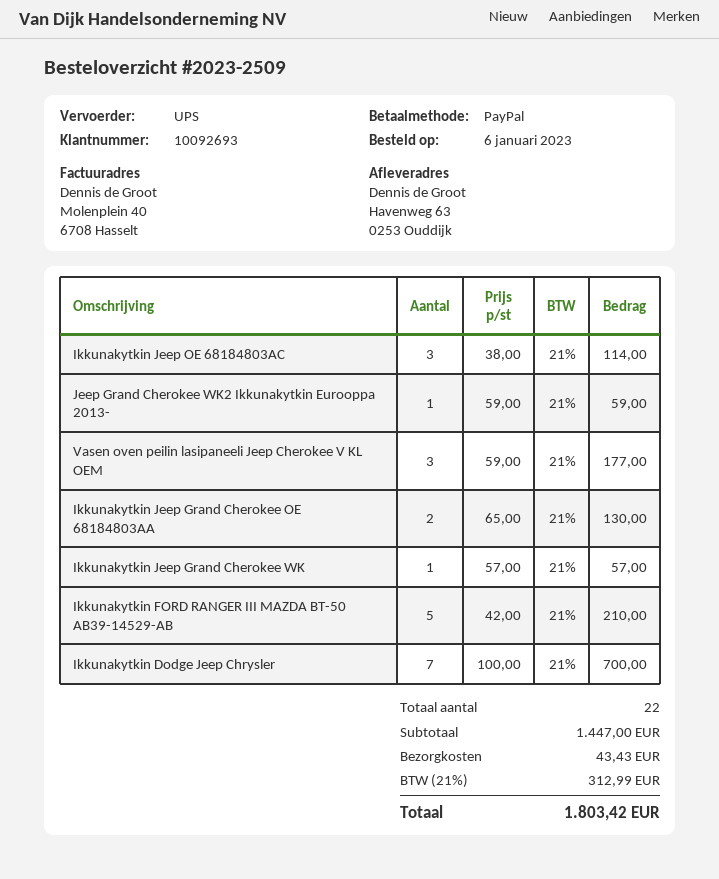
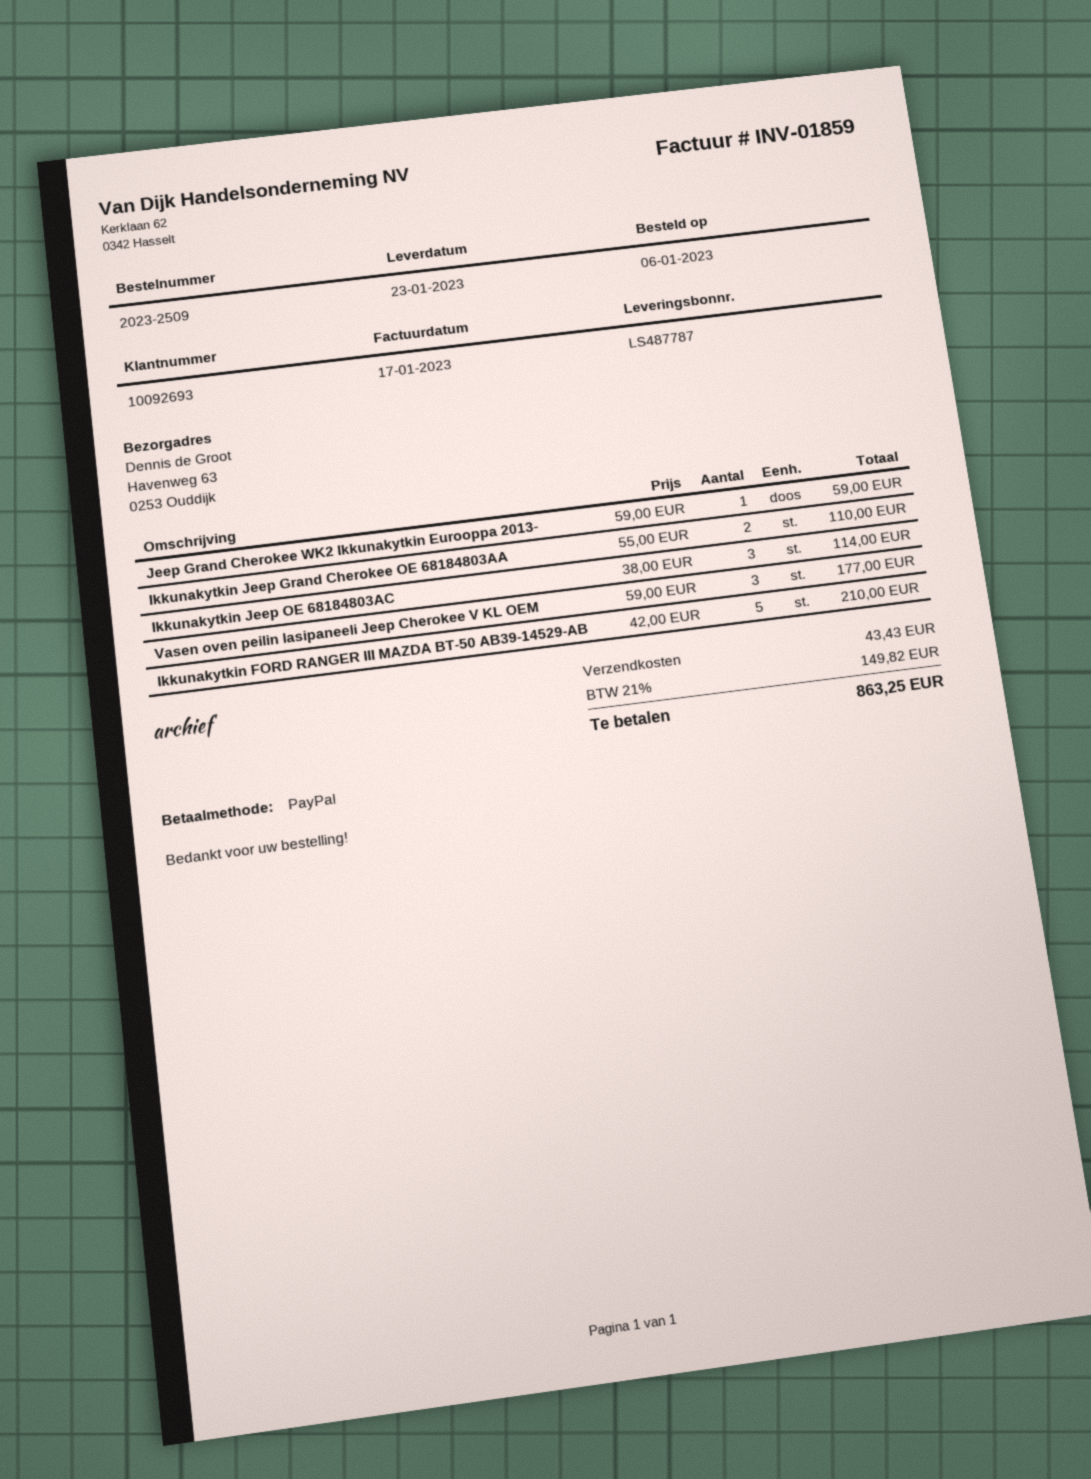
Ikkunakytkin Jeep Grand Cherokee OE 68184803AA: 2 x 65.00 = 130.00 -> 2 x 55.00 = 110.00
Ikkunakytkin Jeep Grand Cherokee WK: 1 x 57.00 = 57.00 -> none
Ikkunakytkin Dodge Jeep Chrysler: 7 x 100.00 = 700.00 -> none
tax: 21% = 312.99 -> 21% = 149.82
total: 1803.42 -> 863.25

